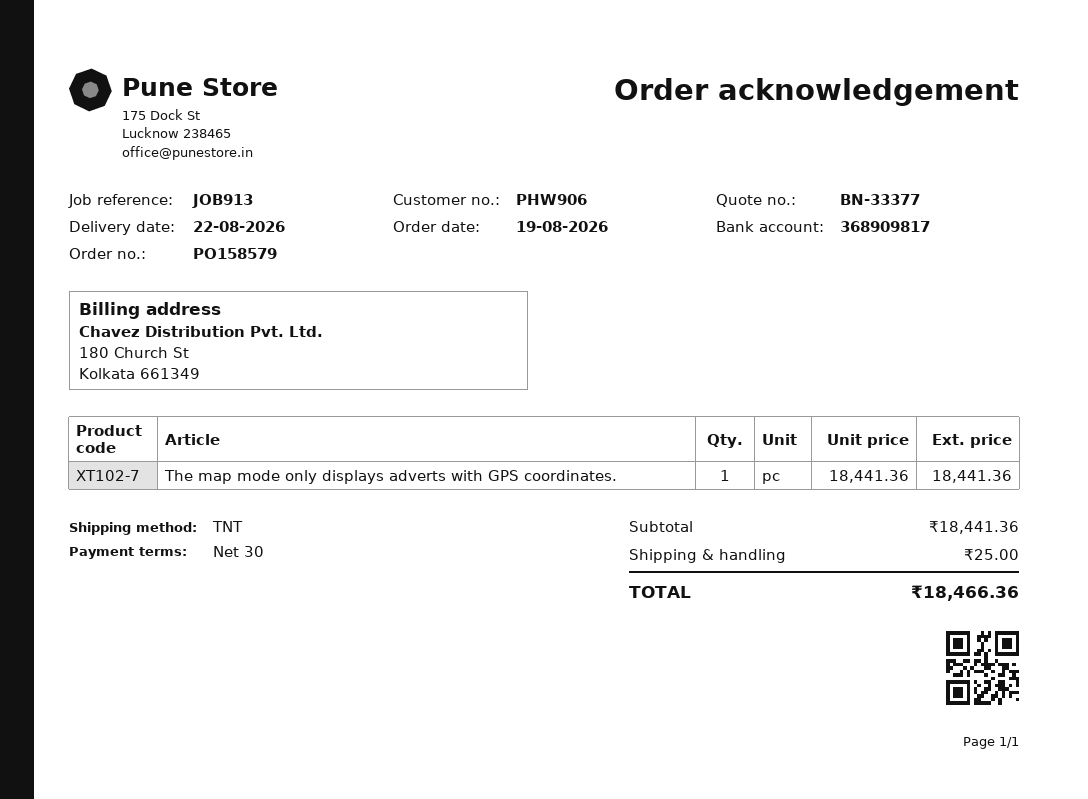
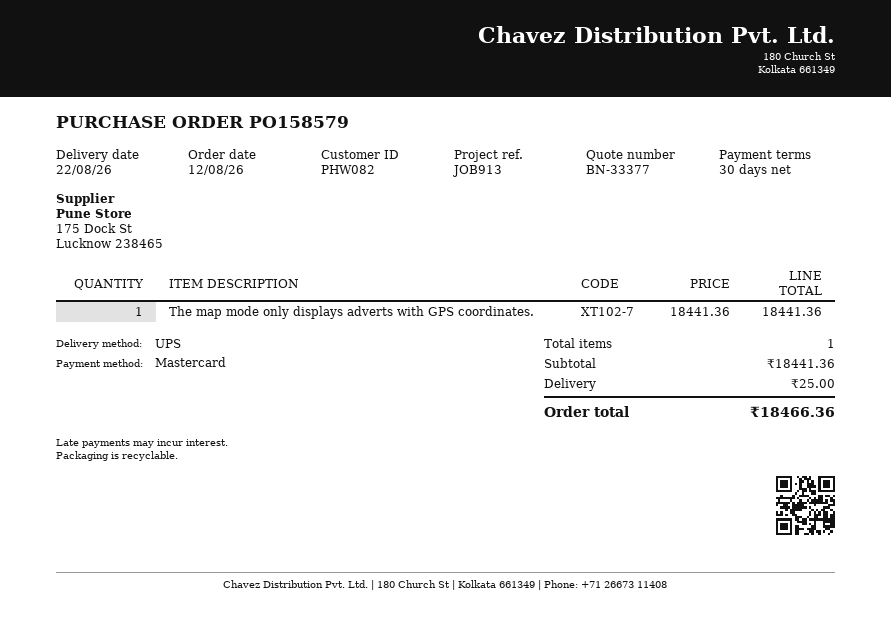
order date: 2026-08-19 -> 2026-08-12
customer number: PHW906 -> PHW082
shipping method: TNT -> UPS

